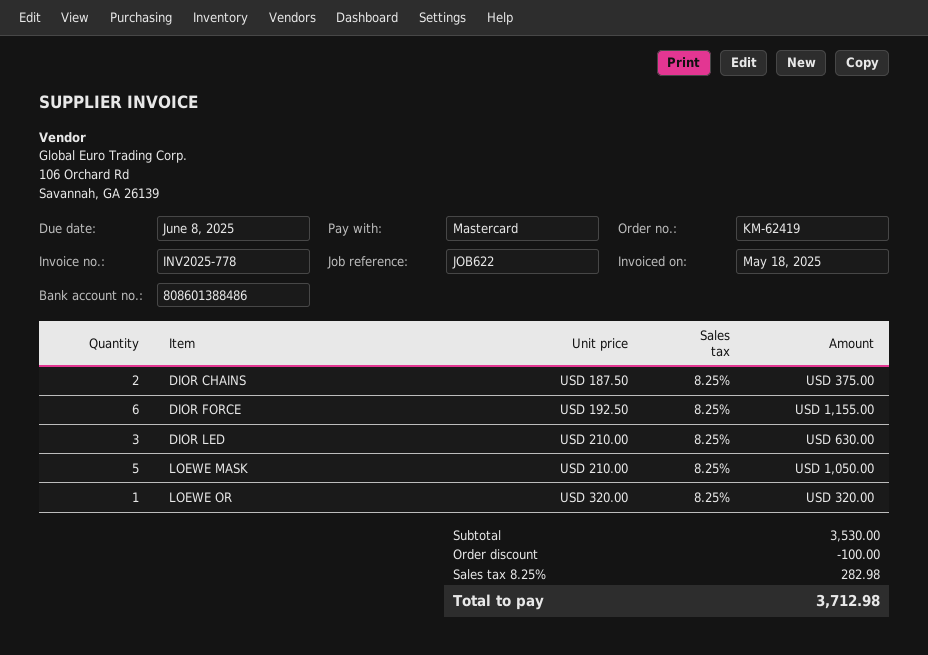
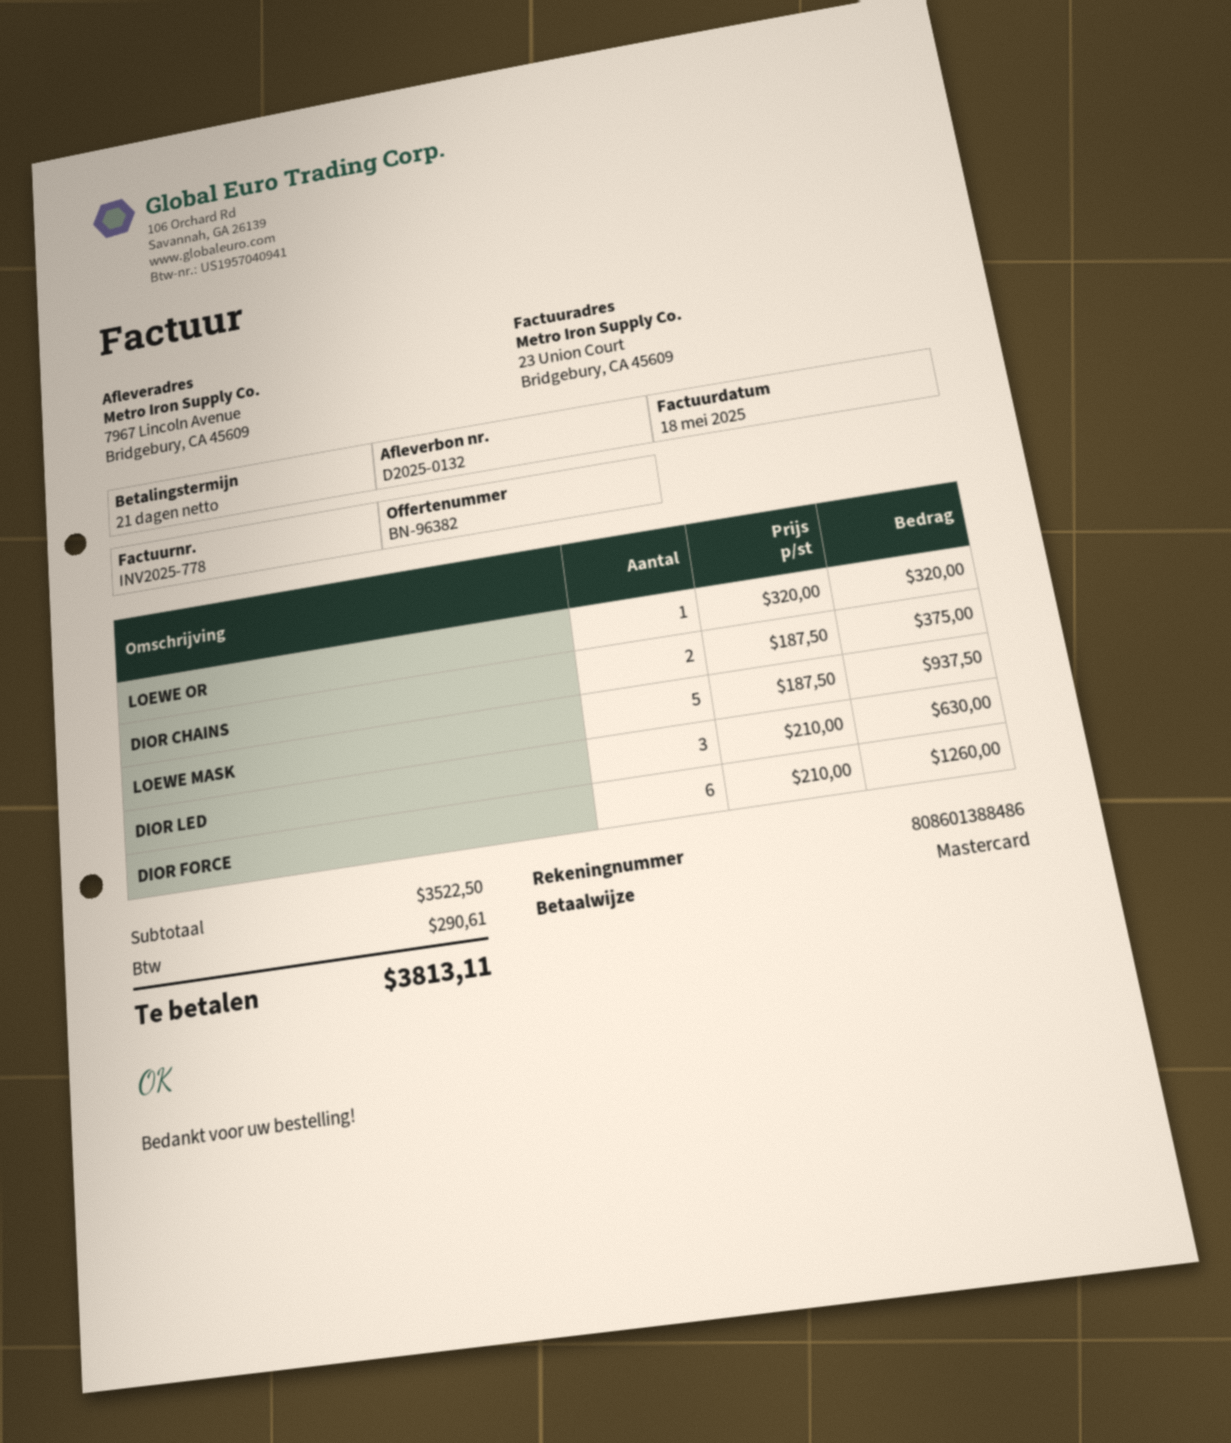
DIOR FORCE: 6 x 192.50 = 1155.00 -> 6 x 210.00 = 1260.00
LOEWE MASK: 5 x 210.00 = 1050.00 -> 5 x 187.50 = 937.50
subtotal: 3530.00 -> 3522.50
discount: 100.00 -> none
tax: 282.98 -> 290.61
total: 3712.98 -> 3813.11

